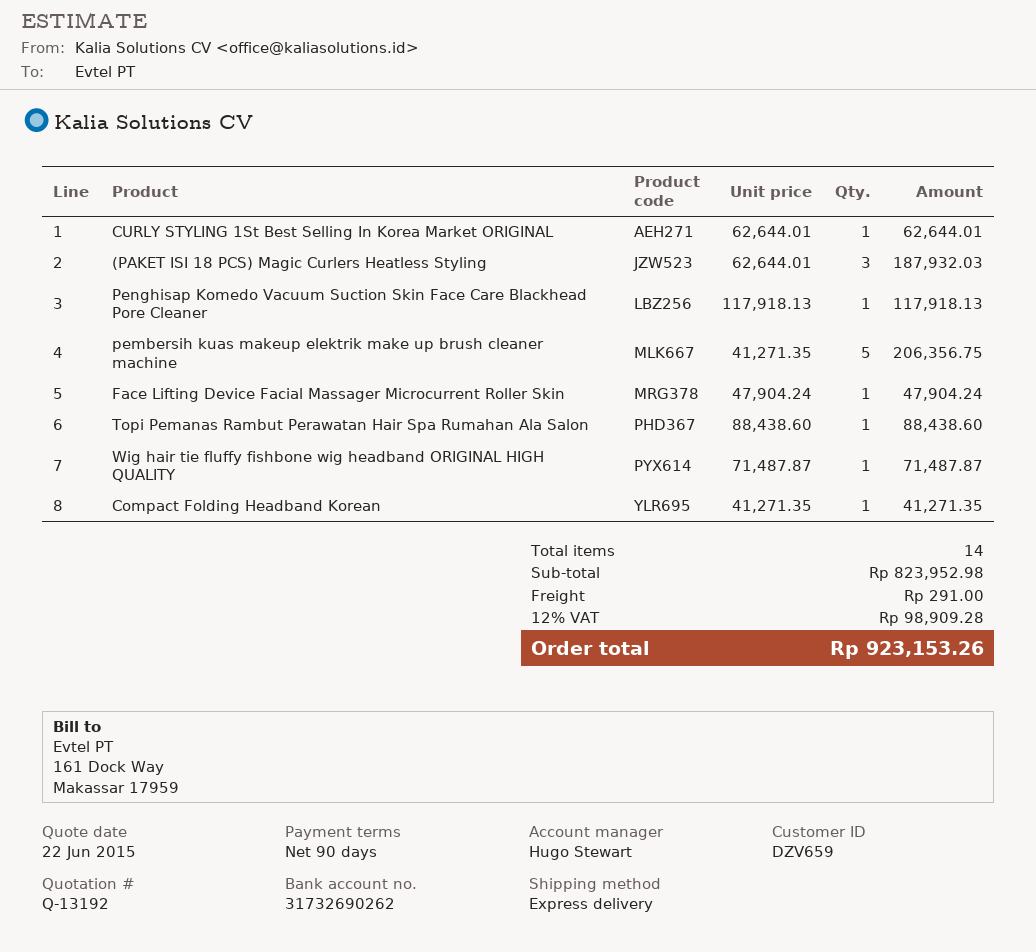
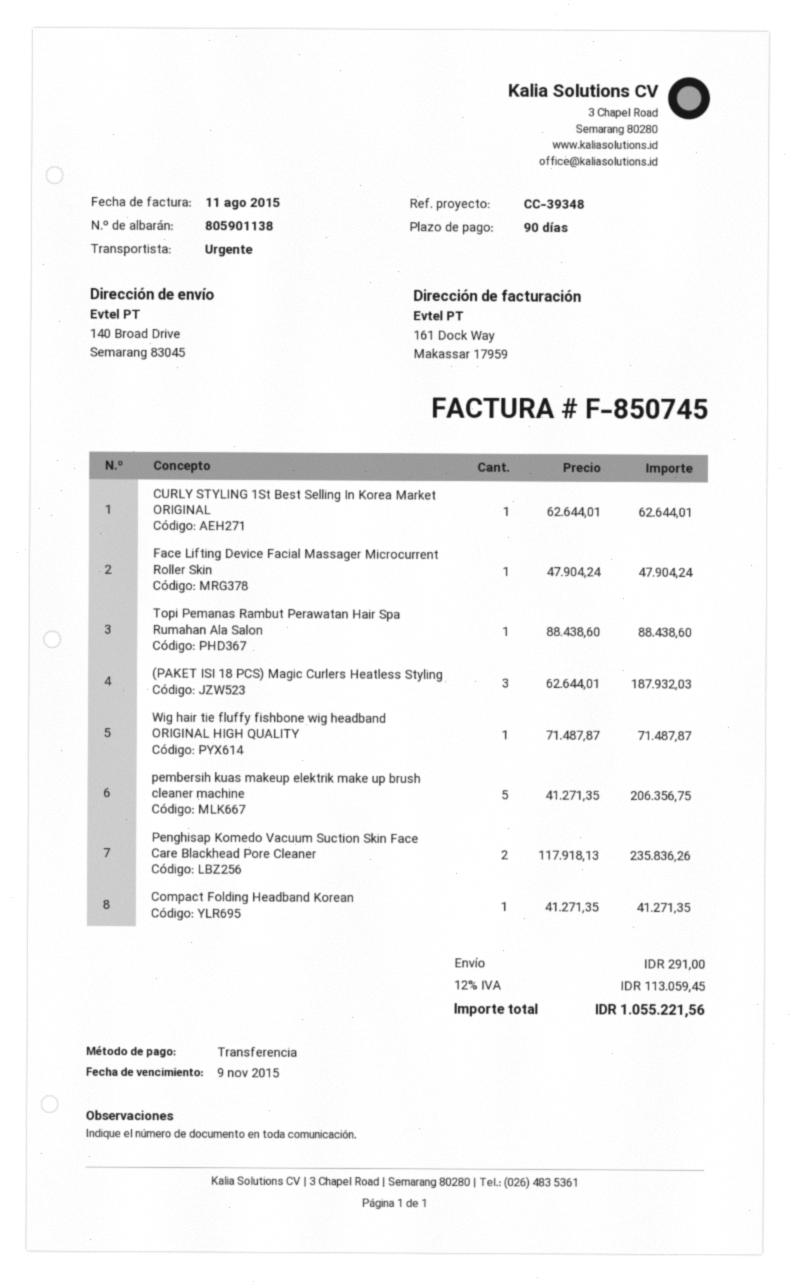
Penghisap Komedo Vacuum Suction Skin Face Care Blackhead Pore Cleaner: 1 x 117918.13 = 117918.13 -> 2 x 117918.13 = 235836.26
tax: 12% = 98909.28 -> 12% = 113059.45
total: 923153.26 -> 1055221.56

